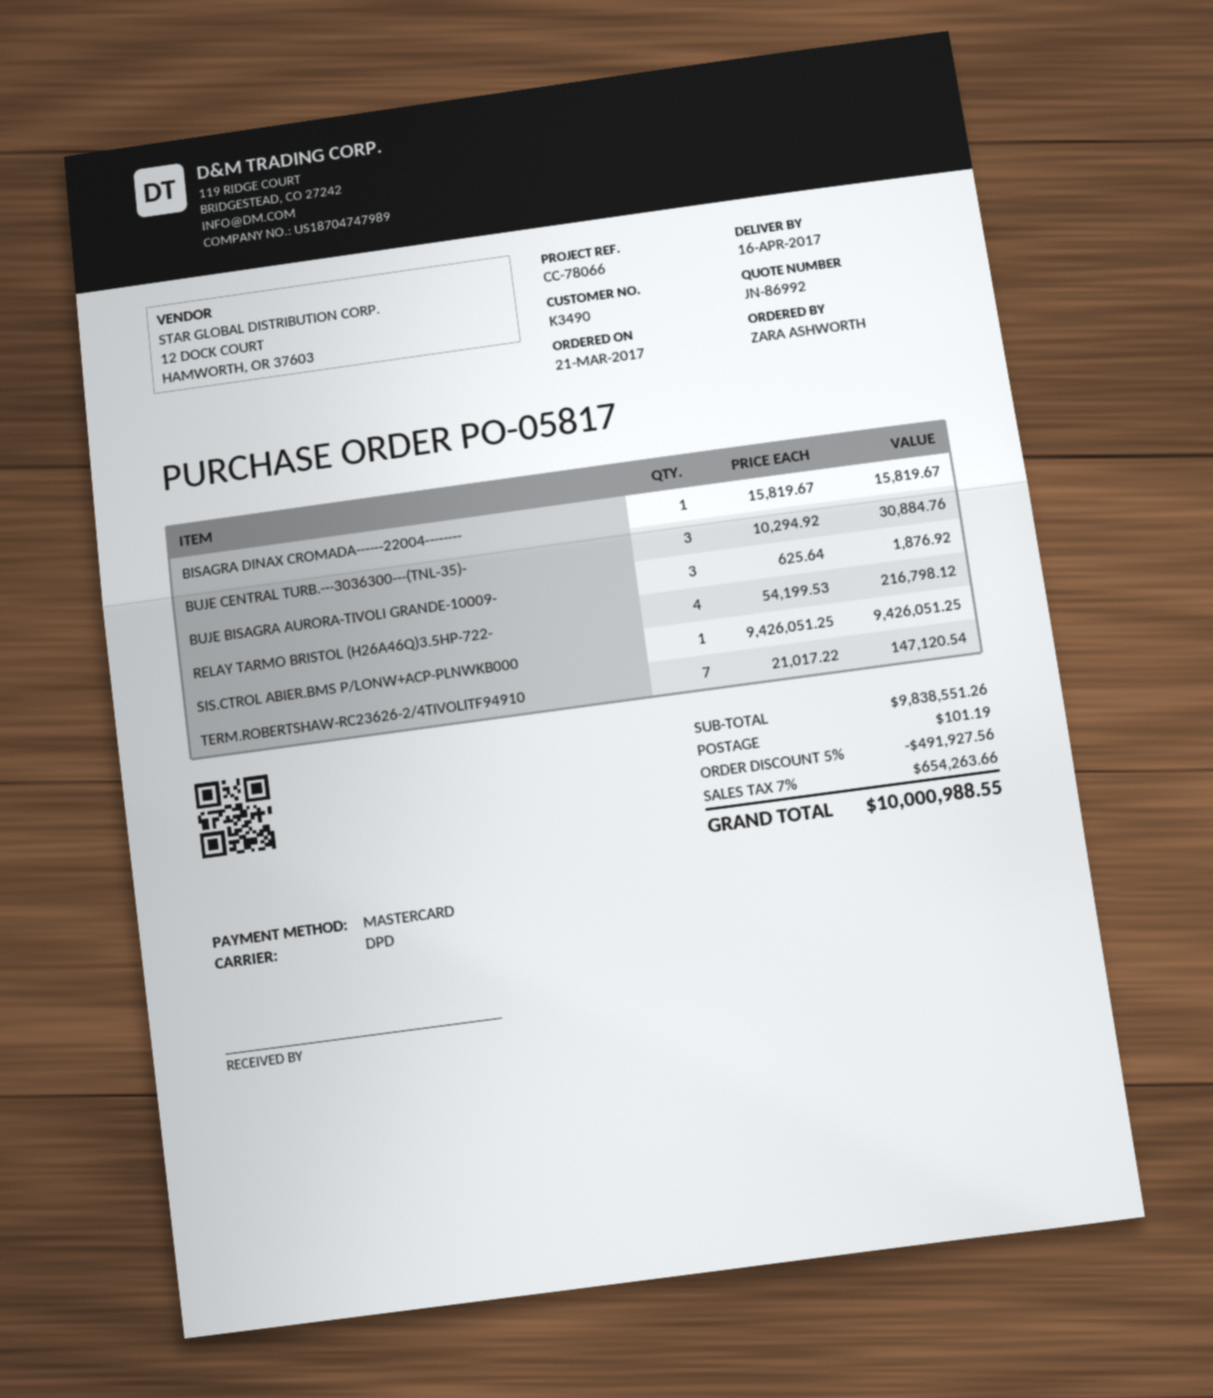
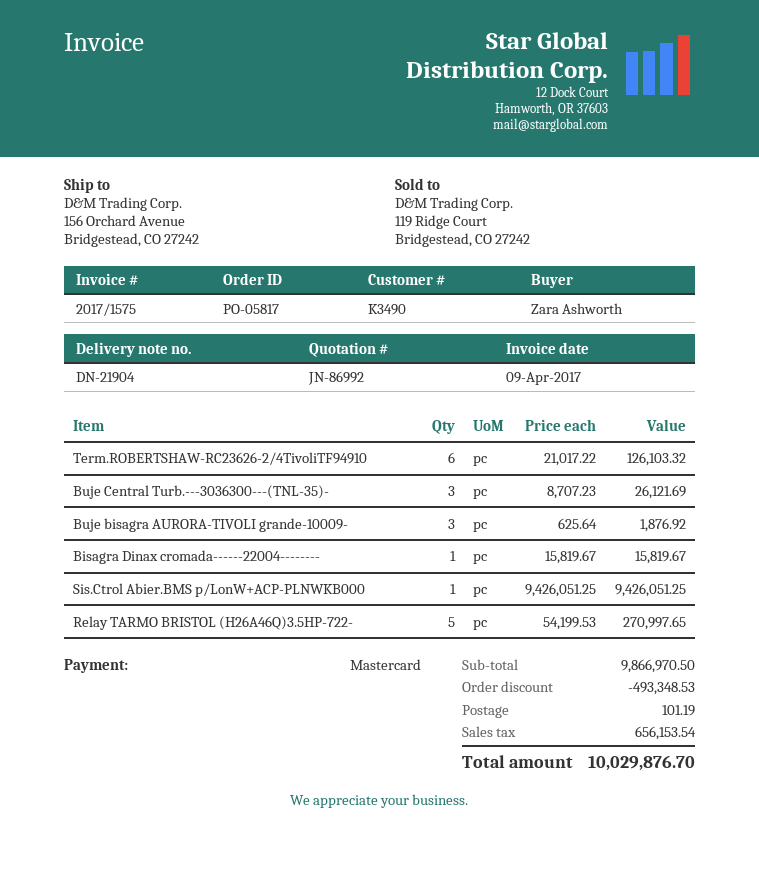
BUJE CENTRAL TURB.---3036300---(TNL-35)-: 3 x 10294.92 = 30884.76 -> 3 x 8707.23 = 26121.69
RELAY TARMO BRISTOL (H26A46Q)3.5HP-722-: 4 x 54199.53 = 216798.12 -> 5 x 54199.53 = 270997.65
TERM.ROBERTSHAW-RC23626-2/4TIVOLITF94910: 7 x 21017.22 = 147120.54 -> 6 x 21017.22 = 126103.32
subtotal: 9838551.26 -> 9866970.50
discount: 491927.56 -> 493348.53
tax: 654263.66 -> 656153.54
total: 10000988.55 -> 10029876.70

